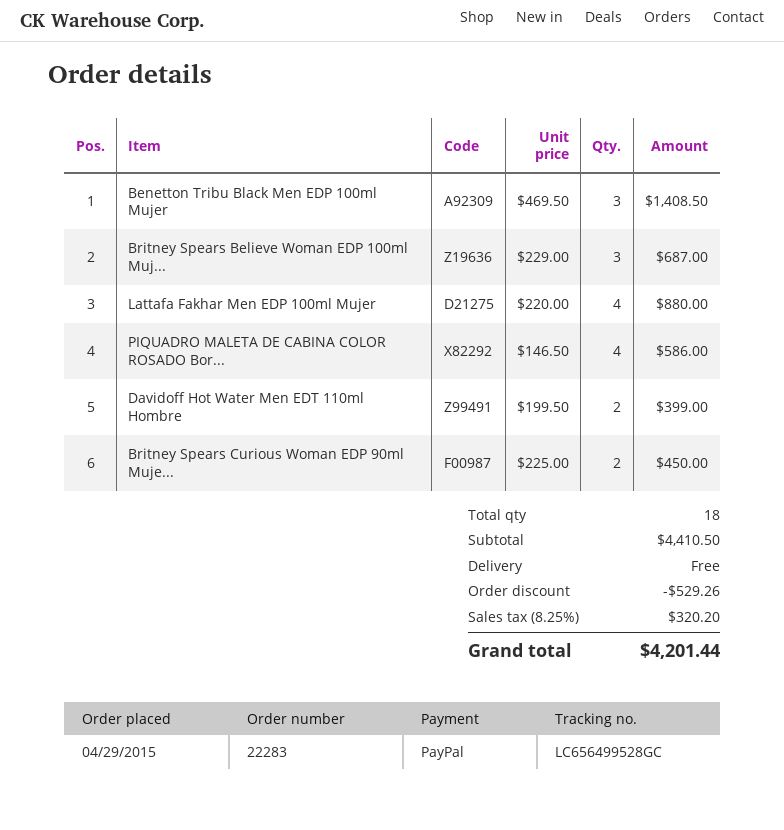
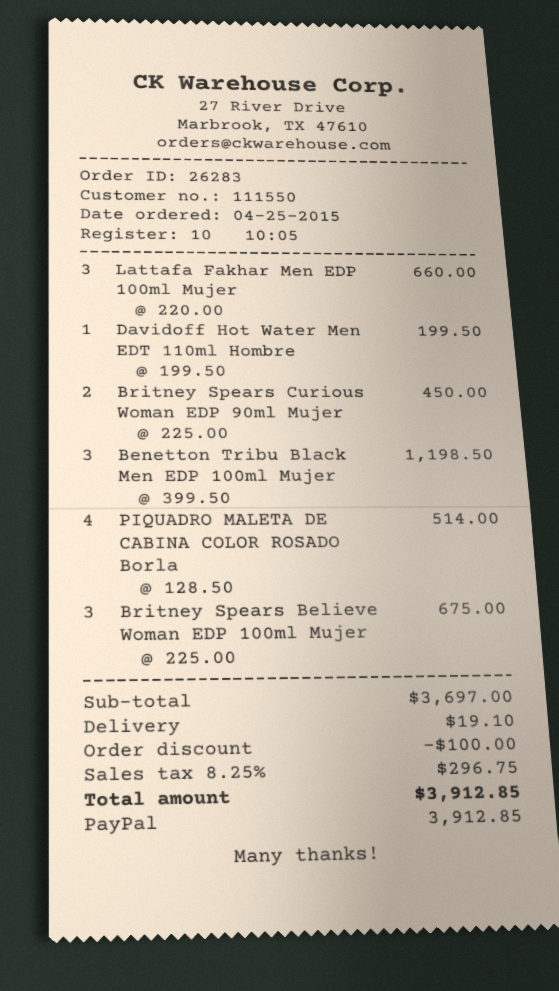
order number: 22283 -> 26283
order date: 2015-04-29 -> 2015-04-25
Benetton Tribu Black Men EDP 100ml Mujer: 3 x 469.50 = 1408.50 -> 3 x 399.50 = 1198.50
Britney Spears Believe Woman EDP 100ml Muj...: 3 x 229.00 = 687.00 -> 3 x 225.00 = 675.00
Lattafa Fakhar Men EDP 100ml Mujer: 4 x 220.00 = 880.00 -> 3 x 220.00 = 660.00
PIQUADRO MALETA DE CABINA COLOR ROSADO Bor...: 4 x 146.50 = 586.00 -> 4 x 128.50 = 514.00
Davidoff Hot Water Men EDT 110ml Hombre: 2 x 199.50 = 399.00 -> 1 x 199.50 = 199.50
subtotal: 4410.50 -> 3697.00
discount: 529.26 -> 100.00
shipping: 0.00 -> 19.10
tax: 8.25% = 320.20 -> 8.25% = 296.75
total: 4201.44 -> 3912.85

